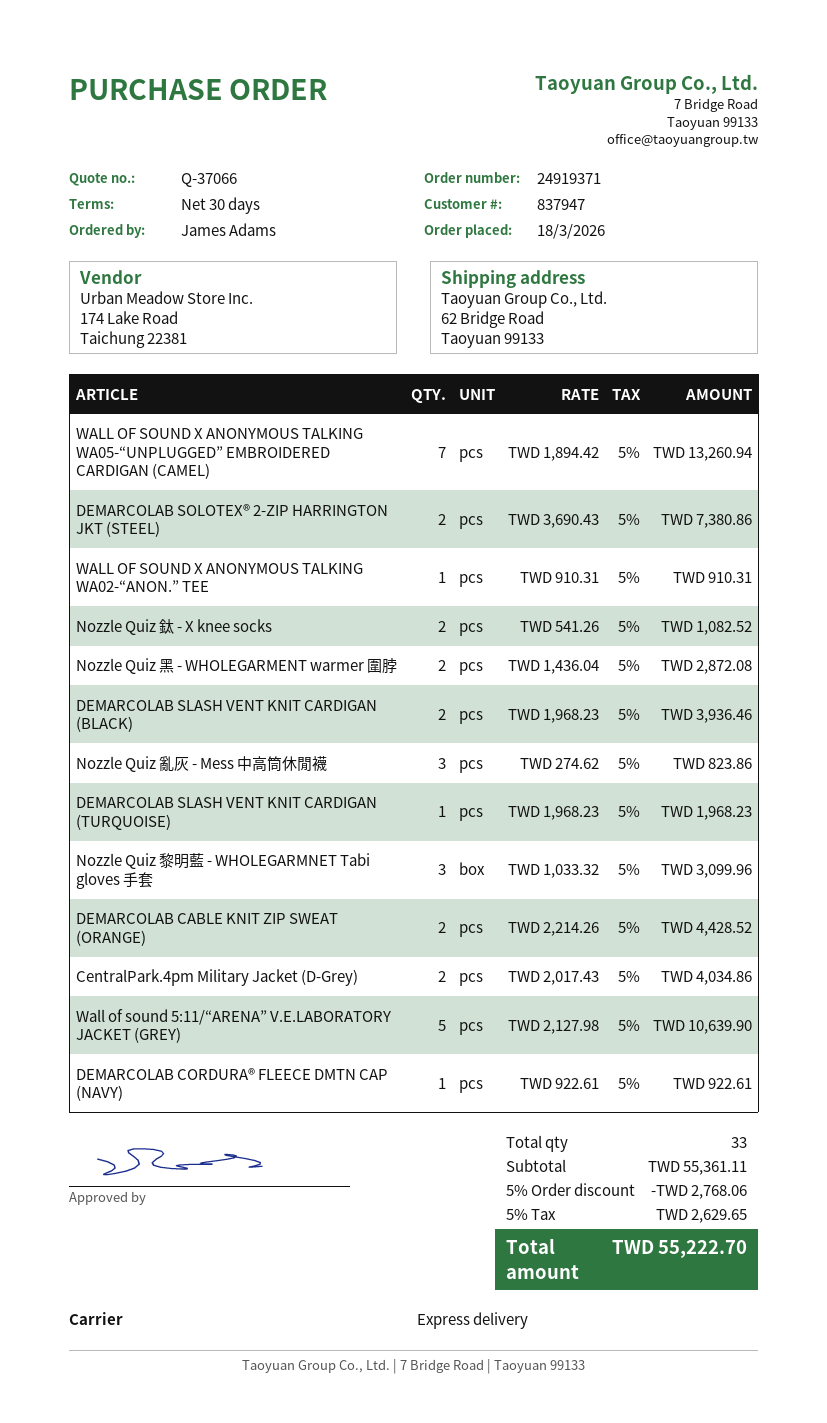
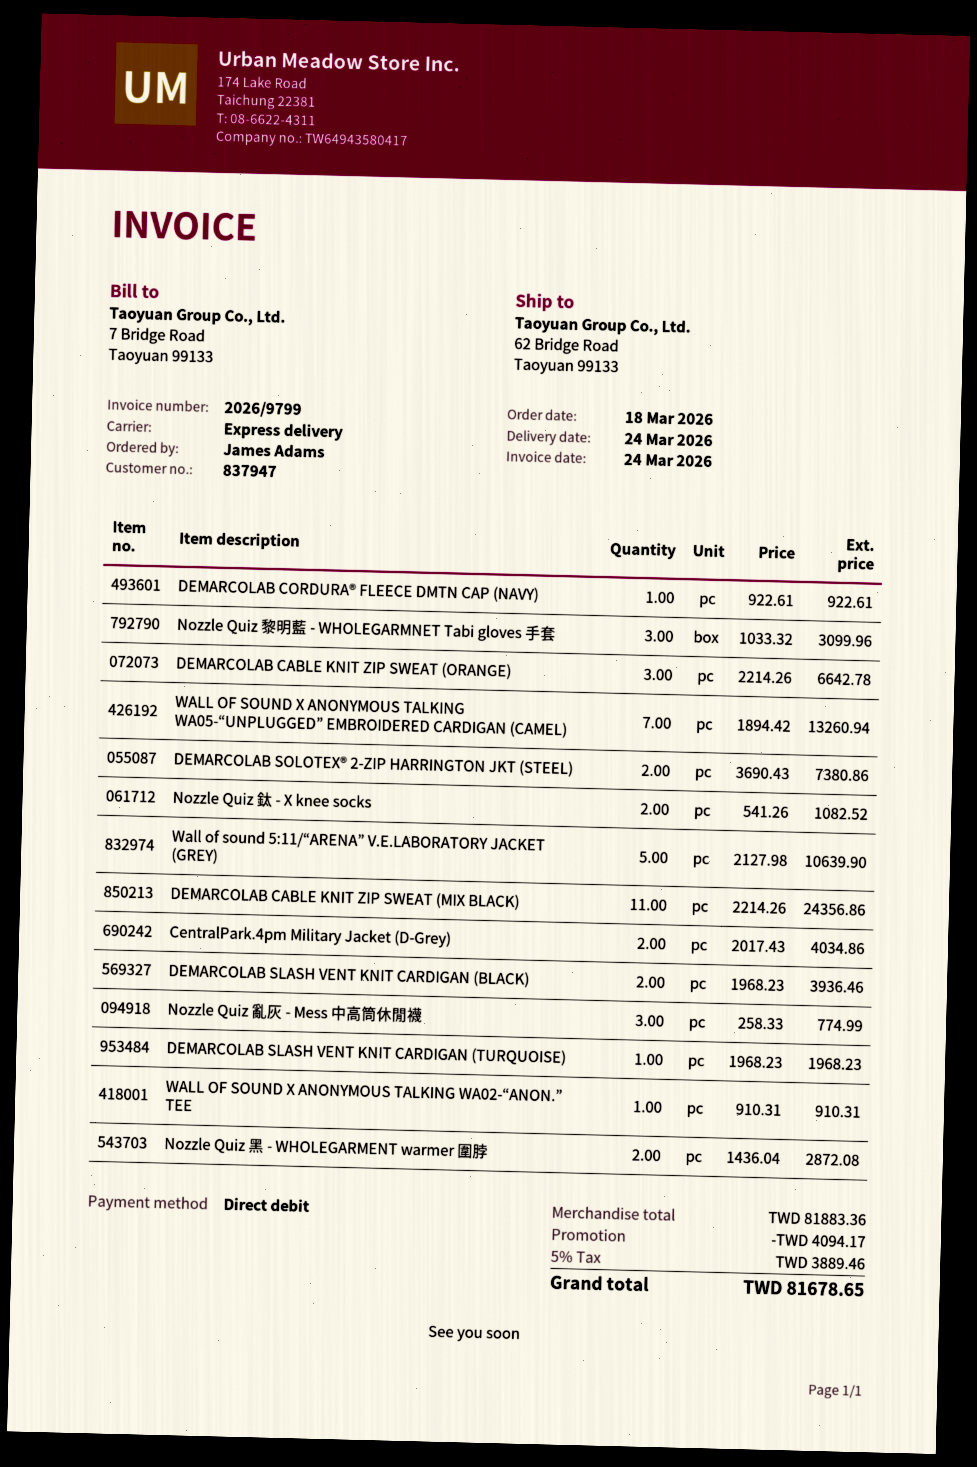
Nozzle Quiz 亂灰 - Mess 中高筒休閒襪: 3 x 274.62 = 823.86 -> 3 x 258.33 = 774.99
DEMARCOLAB CABLE KNIT ZIP SWEAT (ORANGE): 2 x 2214.26 = 4428.52 -> 3 x 2214.26 = 6642.78
DEMARCOLAB CABLE KNIT ZIP SWEAT (MIX BLACK): none -> 11 x 2214.26 = 24356.86
subtotal: 55361.11 -> 81883.36
discount: 2768.06 -> 4094.17
tax: 5% = 2629.65 -> 5% = 3889.46
total: 55222.70 -> 81678.65

